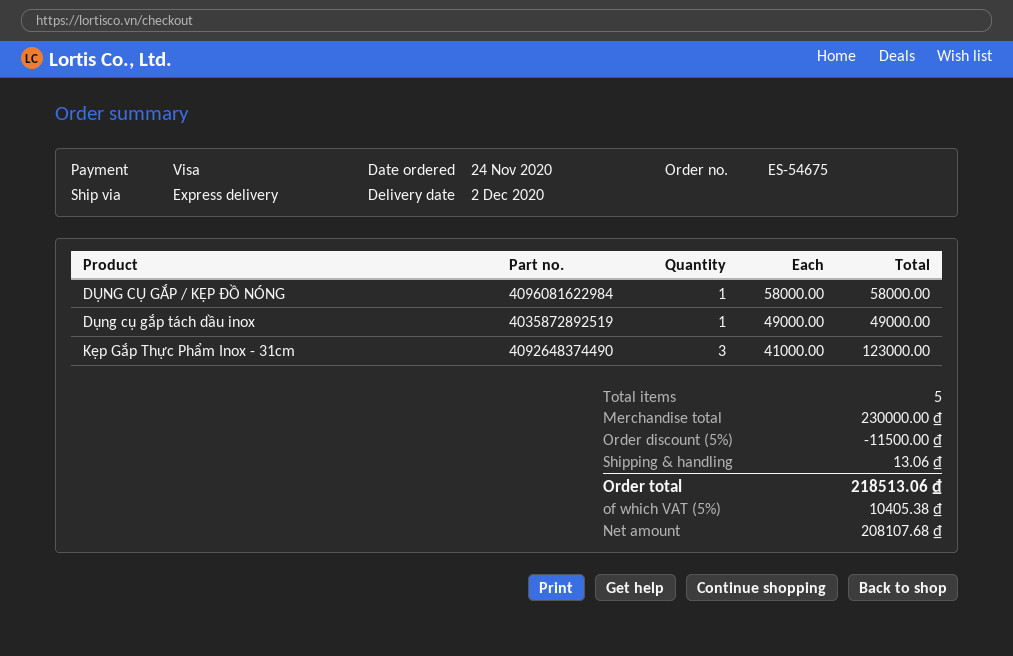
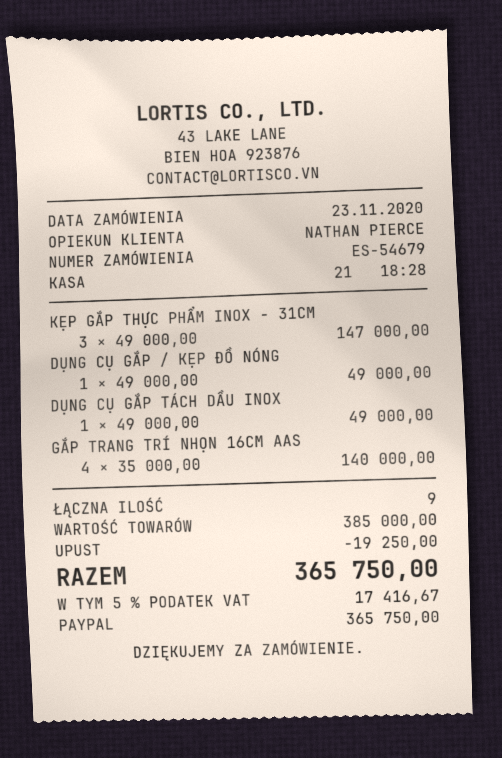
order number: ES-54675 -> ES-54679
order date: 2020-11-24 -> 2020-11-23
payment method: Visa -> PayPal
DỤNG CỤ GẮP / KẸP ĐỒ NÓNG: 1 x 58000.00 = 58000.00 -> 1 x 49000.00 = 49000.00
Kẹp Gắp Thực Phẩm Inox - 31cm: 3 x 41000.00 = 123000.00 -> 3 x 49000.00 = 147000.00
GẮP TRANG TRÍ NHỌN 16CM AAS: none -> 4 x 35000.00 = 140000.00
total quantity: 5 -> 9
subtotal: 230000.00 -> 385000.00
discount: 11500.00 -> 19250.00
shipping: 13.06 -> none
tax: 5% = 10405.38 -> 5% = 17416.67
total: 218513.06 -> 365750.00

